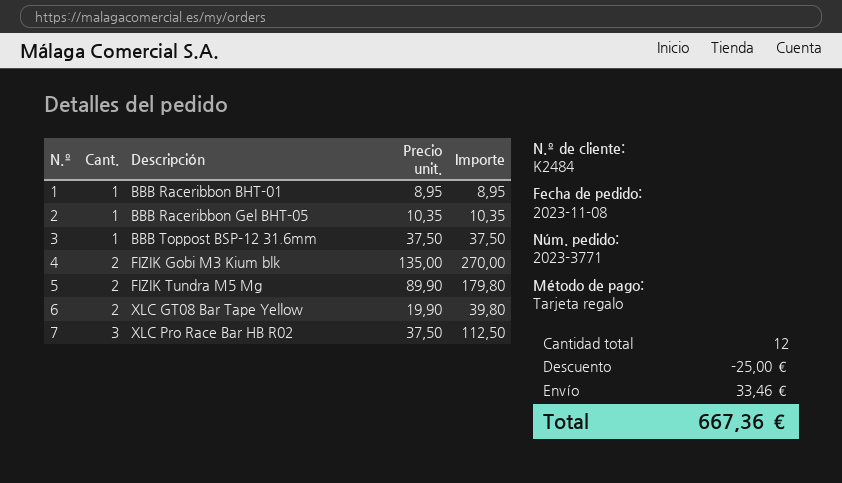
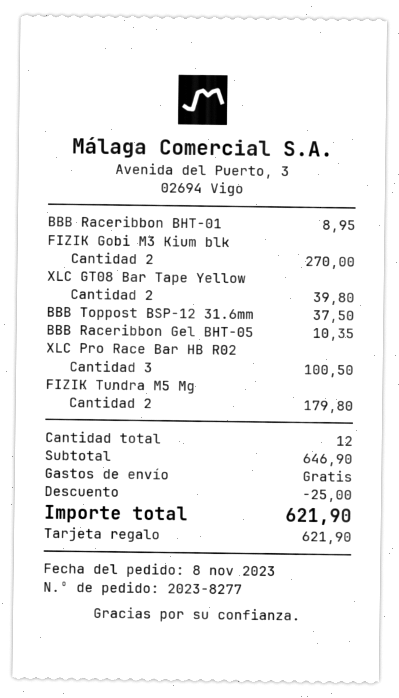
order number: 2023-3771 -> 2023-8277
XLC Pro Race Bar HB R02: 3 for 112.50 -> 3 for 100.50
shipping: 33.46 -> 0.00
total: 667.36 -> 621.90

